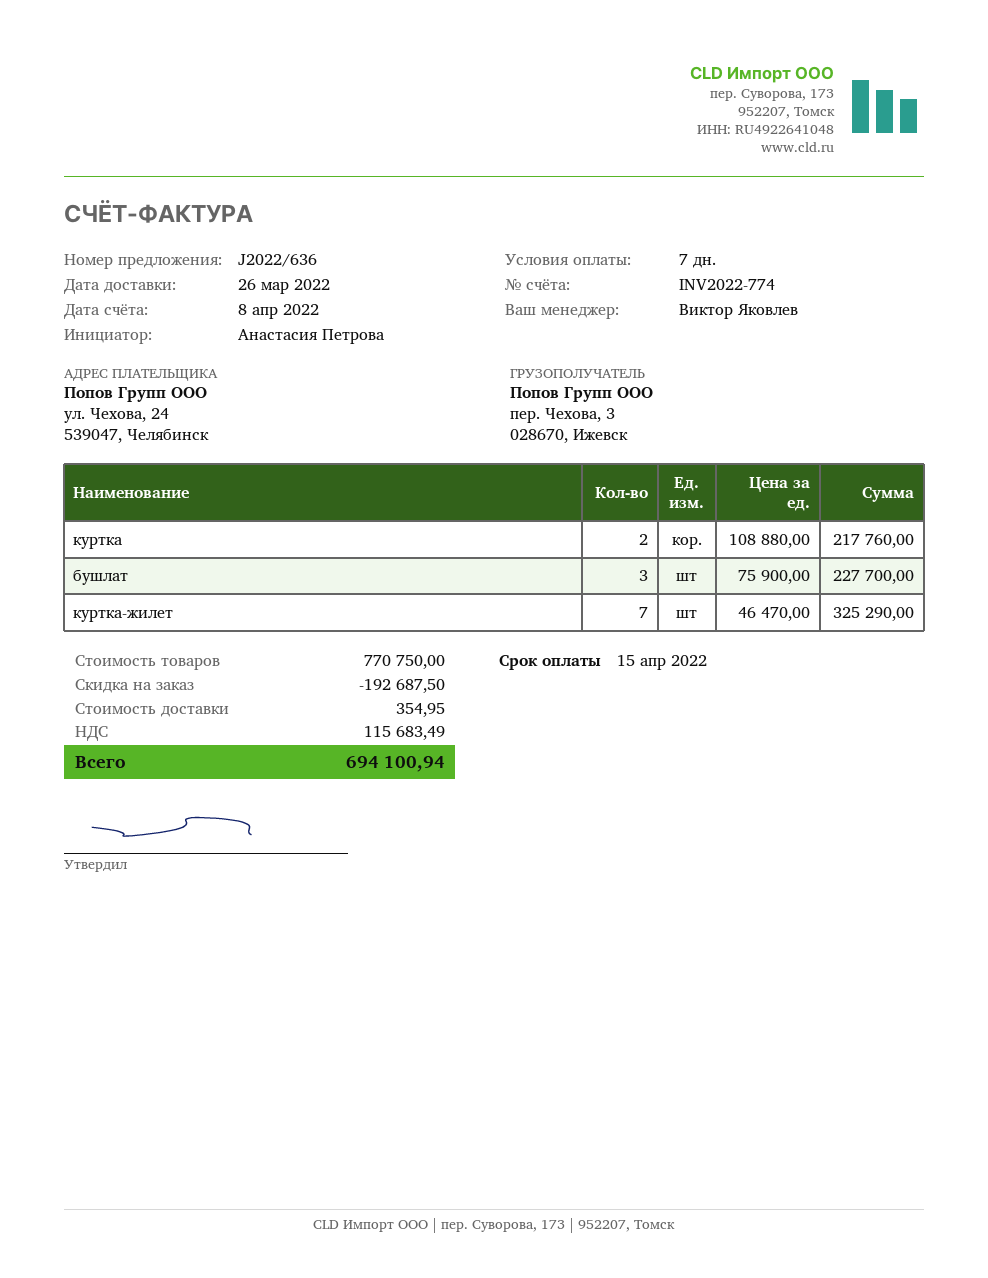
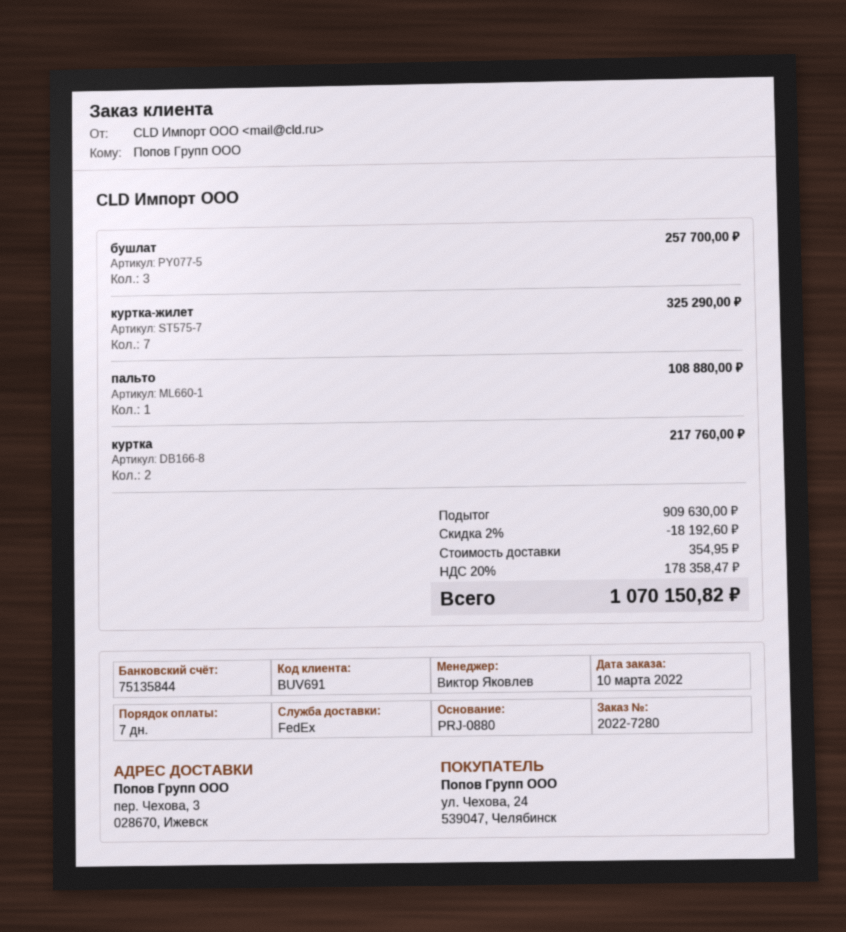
бушлат: 3 for 227700.00 -> 3 for 257700.00
пальто: none -> 1 for 108880.00
subtotal: 770750.00 -> 909630.00
discount: 192687.50 -> 18192.60
tax: 115683.49 -> 178358.47
total: 694100.94 -> 1070150.82

